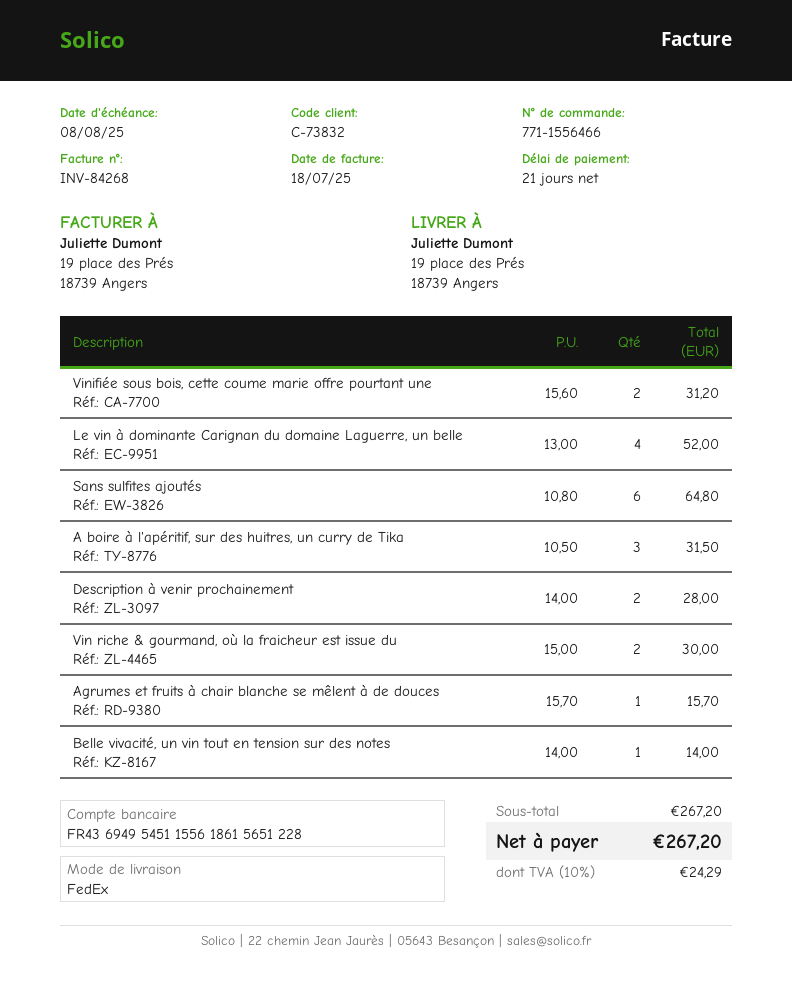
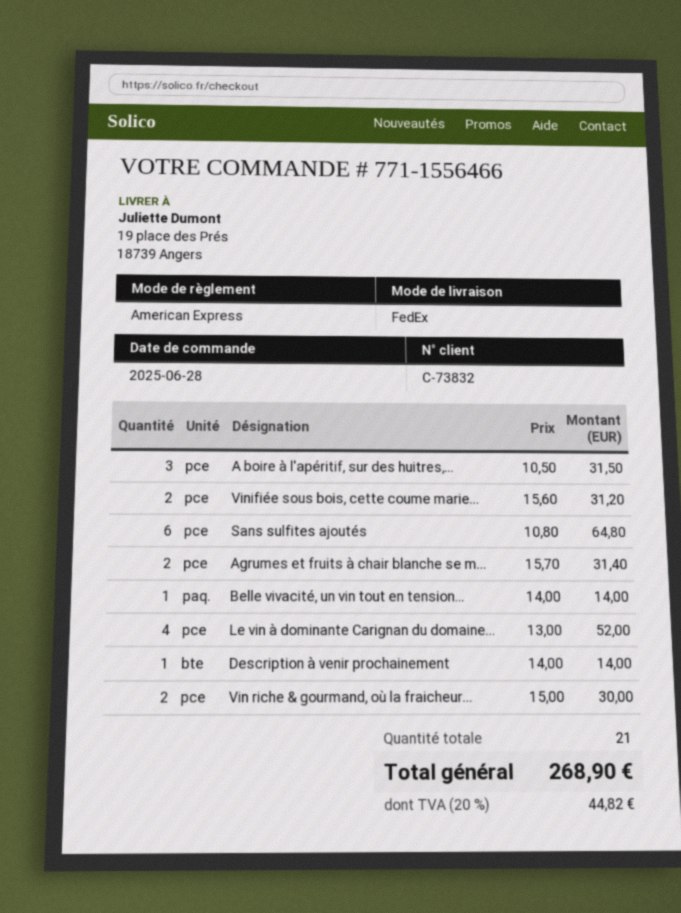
Description à venir prochainement: 2 x 14.00 = 28.00 -> 1 x 14.00 = 14.00
Agrumes et fruits à chair blanche se mêlent à de douces: 1 x 15.70 = 15.70 -> 2 x 15.70 = 31.40
tax: 10% = 24.29 -> 20% = 44.82
total: 267.20 -> 268.90

